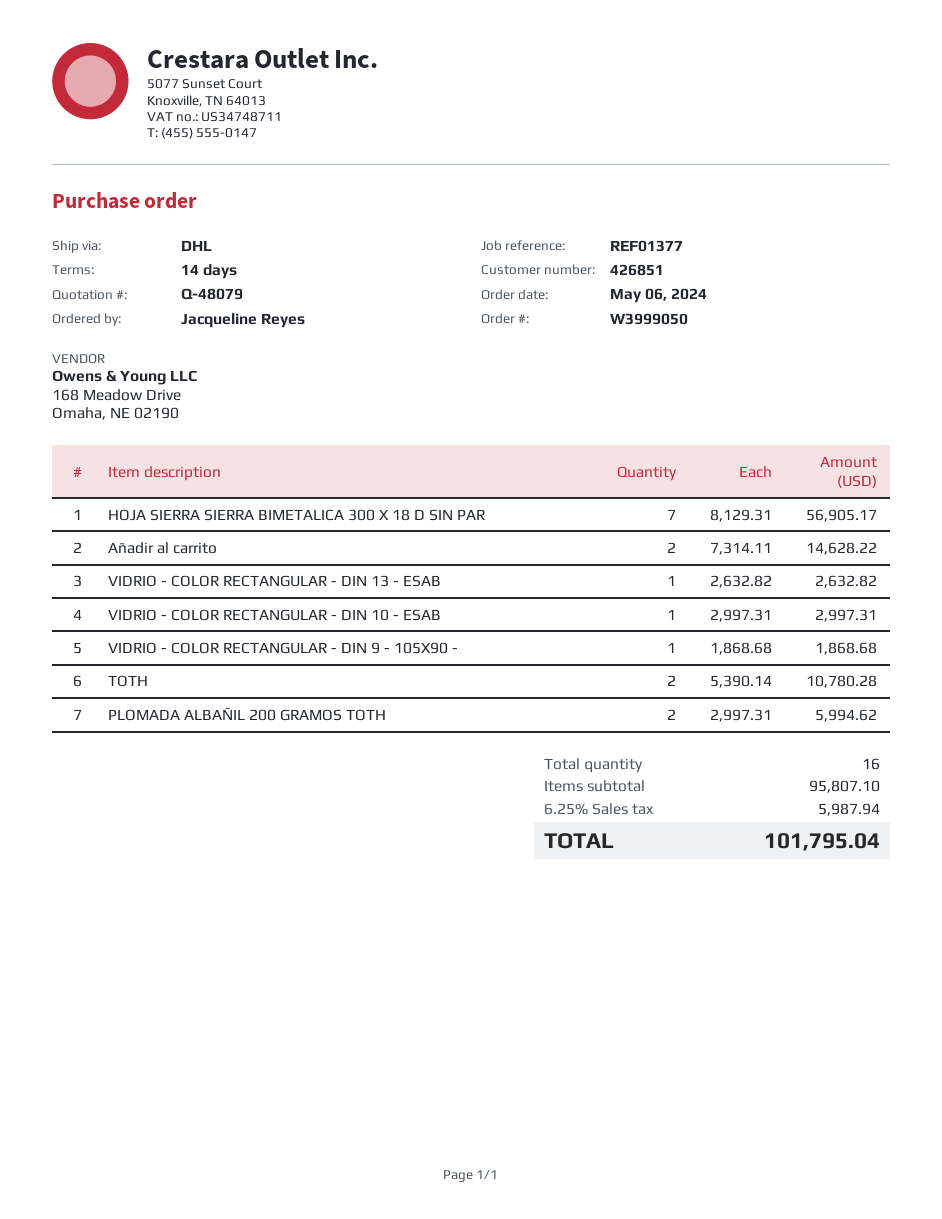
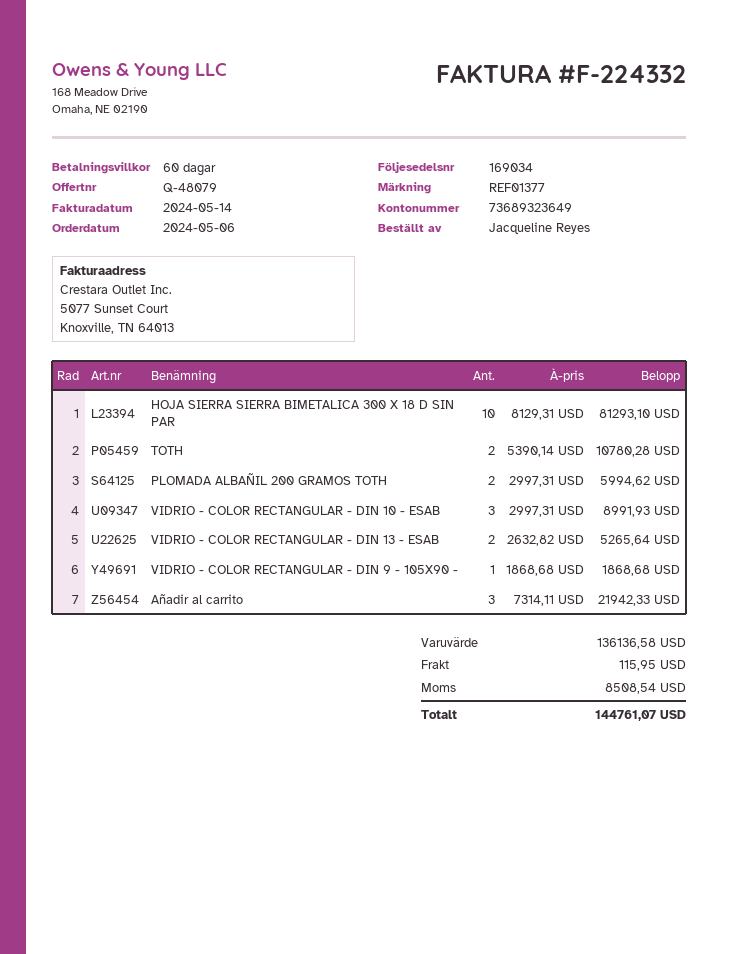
payment terms: 14 days -> 60 days
HOJA SIERRA SIERRA BIMETALICA 300 X 18 D SIN PAR: 7 x 8129.31 = 56905.17 -> 10 x 8129.31 = 81293.10
Añadir al carrito: 2 x 7314.11 = 14628.22 -> 3 x 7314.11 = 21942.33
VIDRIO - COLOR RECTANGULAR - DIN 13 - ESAB: 1 x 2632.82 = 2632.82 -> 2 x 2632.82 = 5265.64
VIDRIO - COLOR RECTANGULAR - DIN 10 - ESAB: 1 x 2997.31 = 2997.31 -> 3 x 2997.31 = 8991.93
subtotal: 95807.10 -> 136136.58
shipping: none -> 115.95
tax: 5987.94 -> 8508.54
total: 101795.04 -> 144761.07

